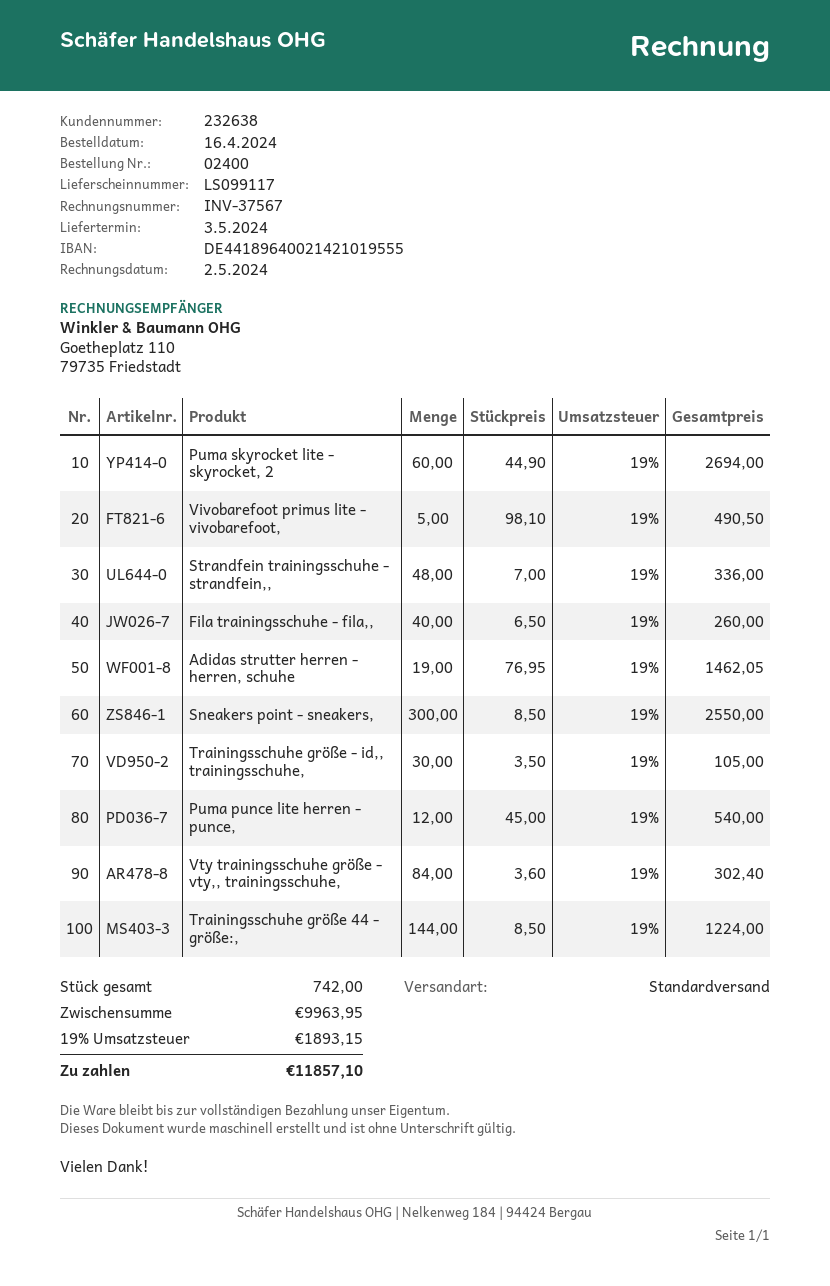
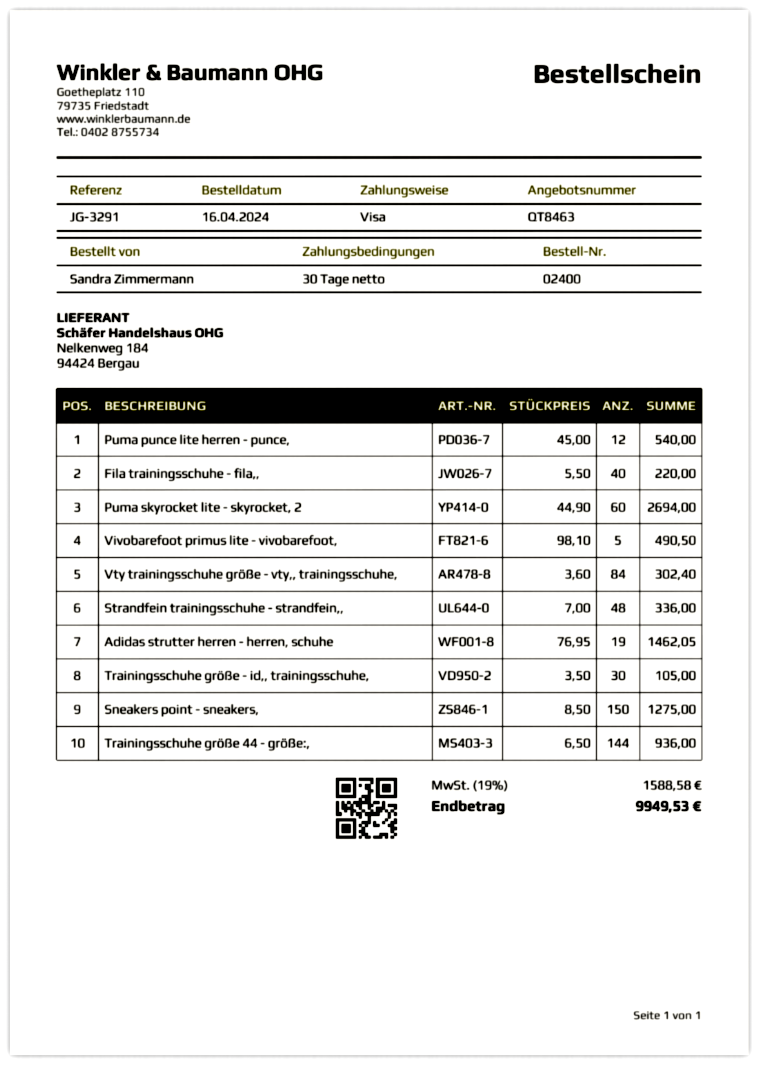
Fila trainingsschuhe - fila,,: 40 x 6.50 = 260.00 -> 40 x 5.50 = 220.00
Sneakers point - sneakers,: 300 x 8.50 = 2550.00 -> 150 x 8.50 = 1275.00
Trainingsschuhe größe 44 - größe:,: 144 x 8.50 = 1224.00 -> 144 x 6.50 = 936.00
tax: 19% = 1893.15 -> 19% = 1588.58
total: 11857.10 -> 9949.53

